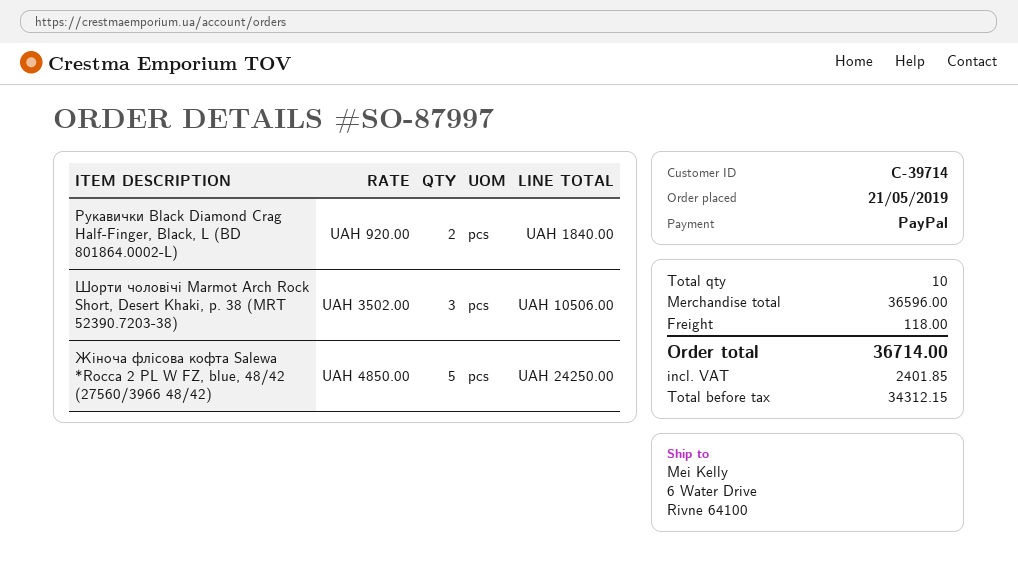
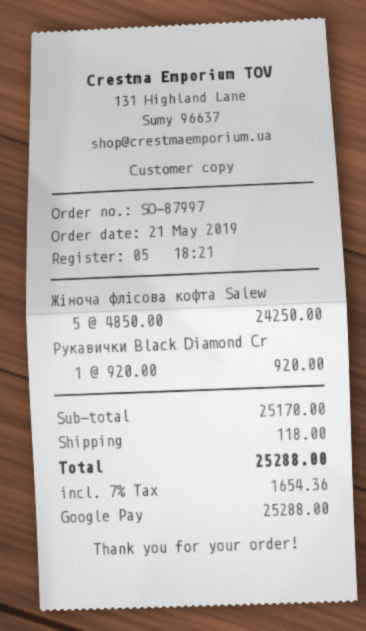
payment method: PayPal -> Google Pay
Рукавички Black Diamond Crag Half-Finger, Black, L (BD 801864.0002-L): 2 x 920.00 = 1840.00 -> 1 x 920.00 = 920.00
Шорти чоловічі Marmot Arch Rock Short, Desert Khaki, р. 38 (MRT 52390.7203-38): 3 x 3502.00 = 10506.00 -> none
subtotal: 36596.00 -> 25170.00
tax: 2401.85 -> 1654.36
total: 36714.00 -> 25288.00

